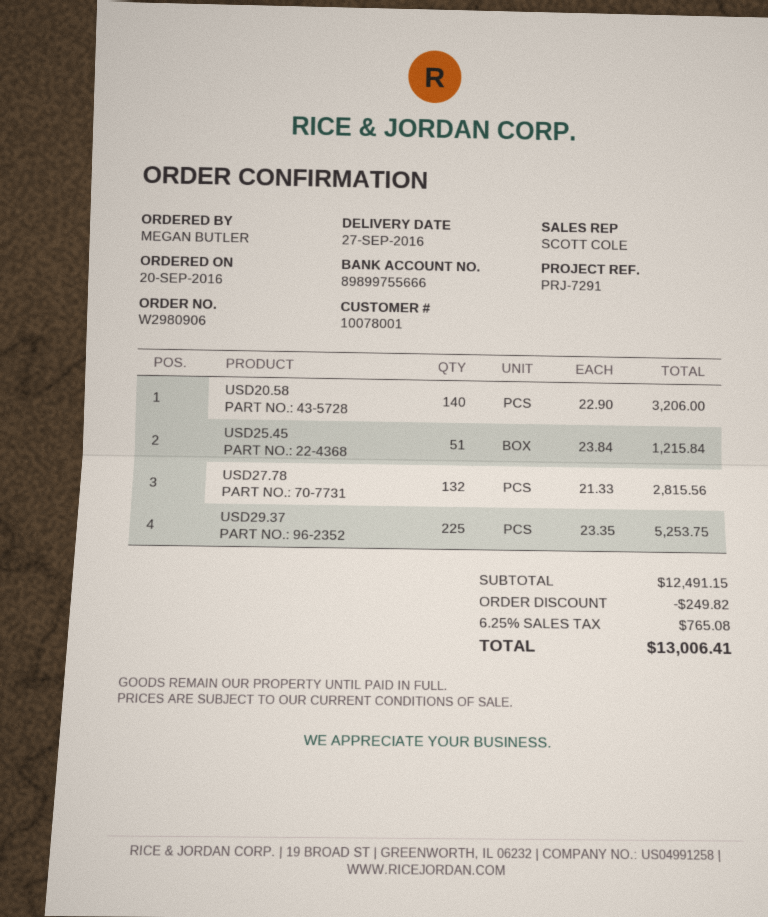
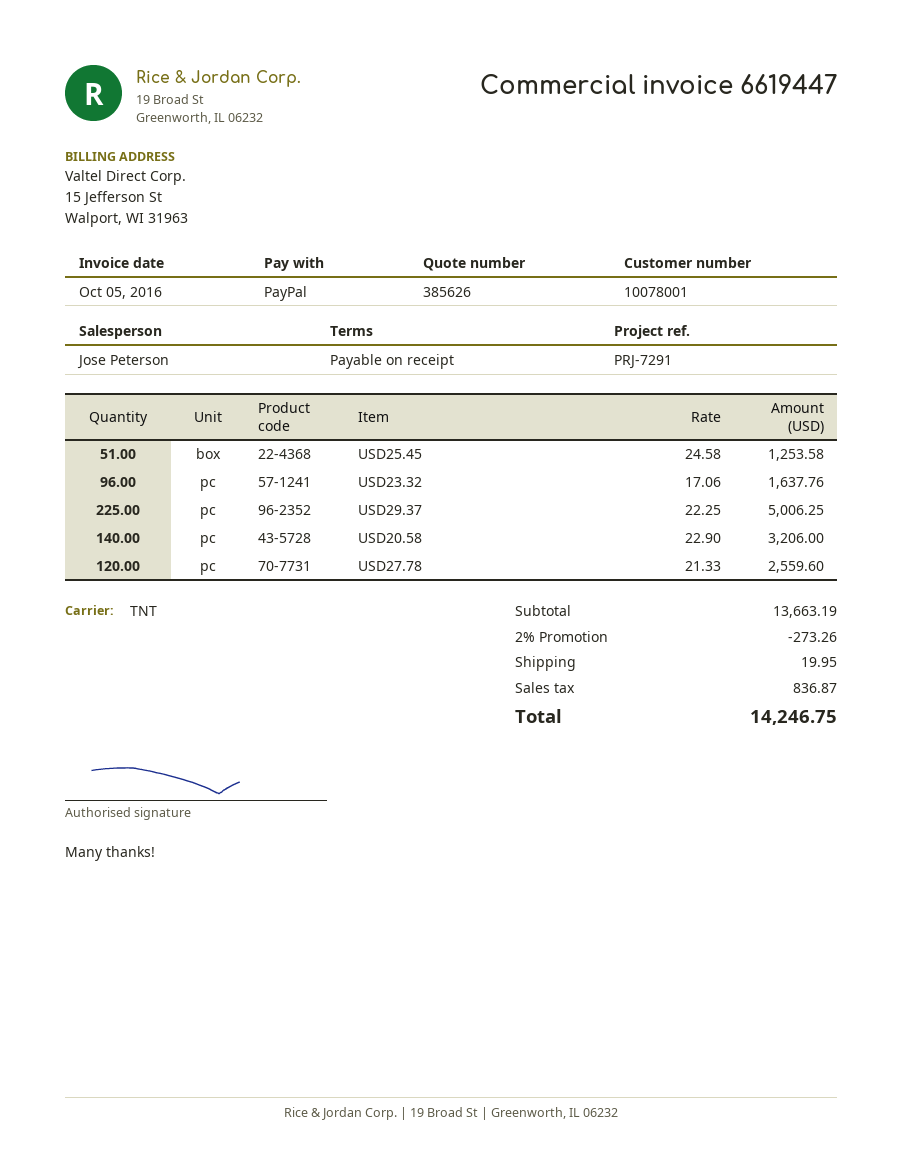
sales rep: SCOTT COLE -> Jose Peterson
USD25.45: 51 x 23.84 = 1215.84 -> 51 x 24.58 = 1253.58
USD27.78: 132 x 21.33 = 2815.56 -> 120 x 21.33 = 2559.60
USD29.37: 225 x 23.35 = 5253.75 -> 225 x 22.25 = 5006.25
USD23.32: none -> 96 x 17.06 = 1637.76
subtotal: 12491.15 -> 13663.19
discount: 249.82 -> 273.26
shipping: none -> 19.95
tax: 765.08 -> 836.87
total: 13006.41 -> 14246.75

